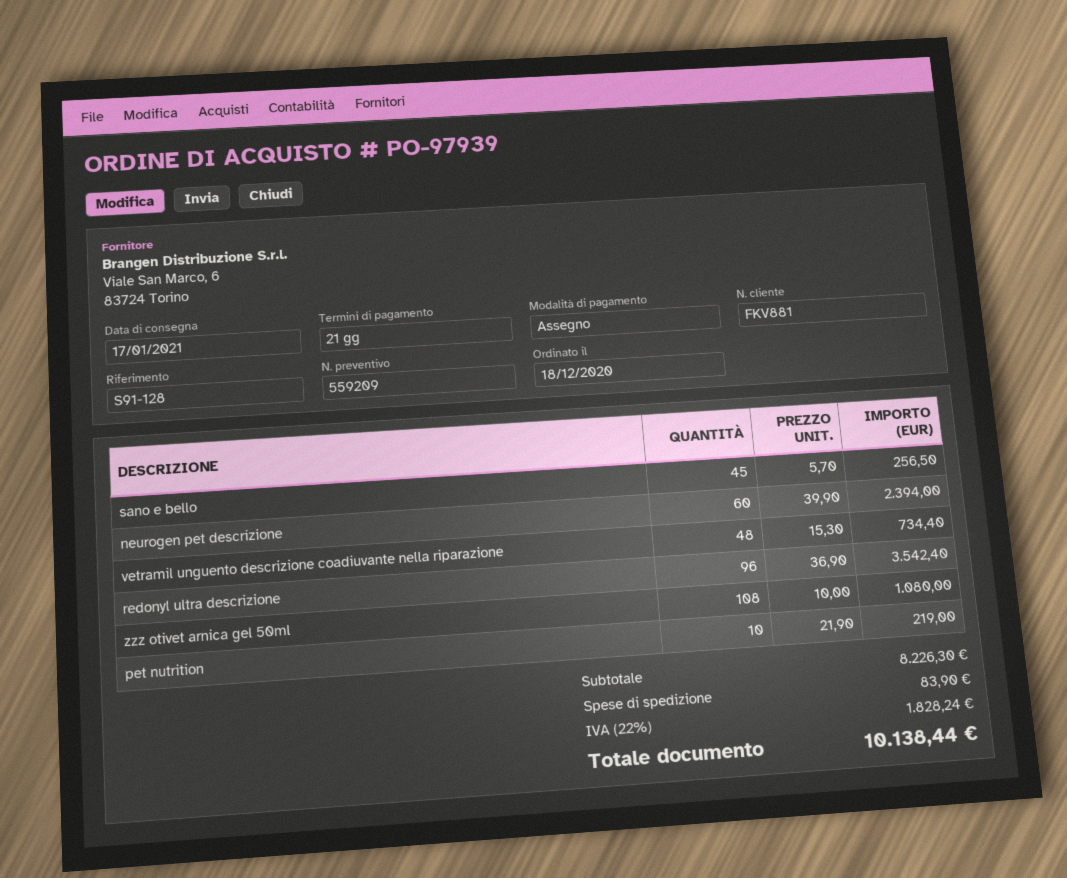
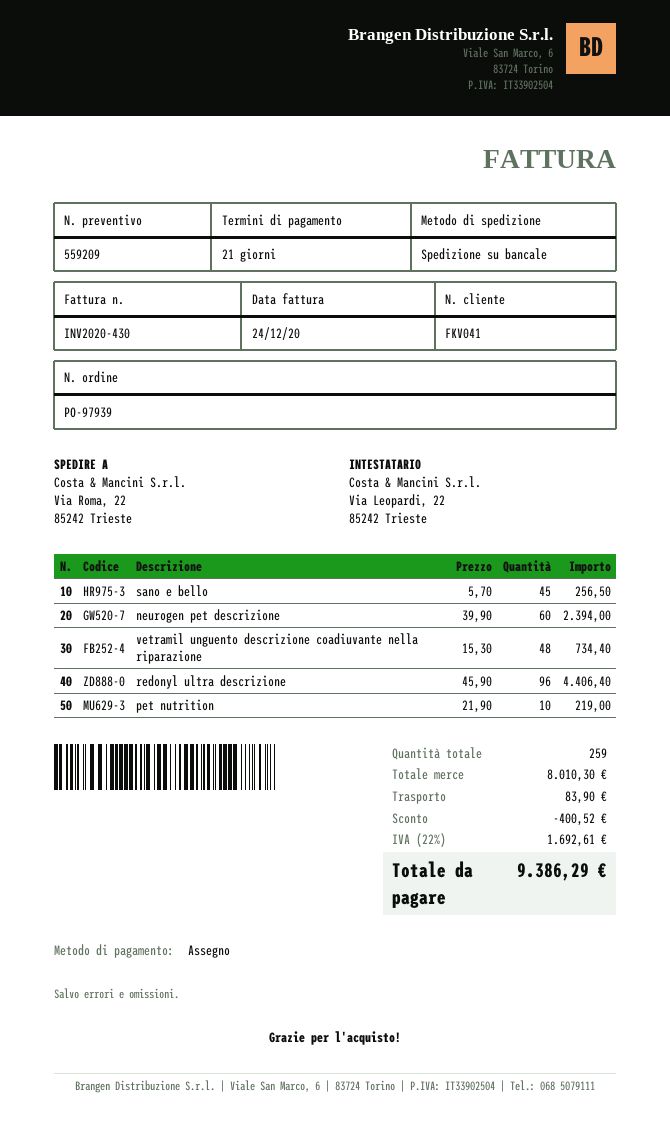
customer number: FKV881 -> FKV041
redonyl ultra descrizione: 96 x 36.90 = 3542.40 -> 96 x 45.90 = 4406.40
zzz otivet arnica gel 50ml: 108 x 10.00 = 1080.00 -> none
subtotal: 8226.30 -> 8010.30
discount: none -> 400.52
tax: 22% = 1828.24 -> 22% = 1692.61
total: 10138.44 -> 9386.29

